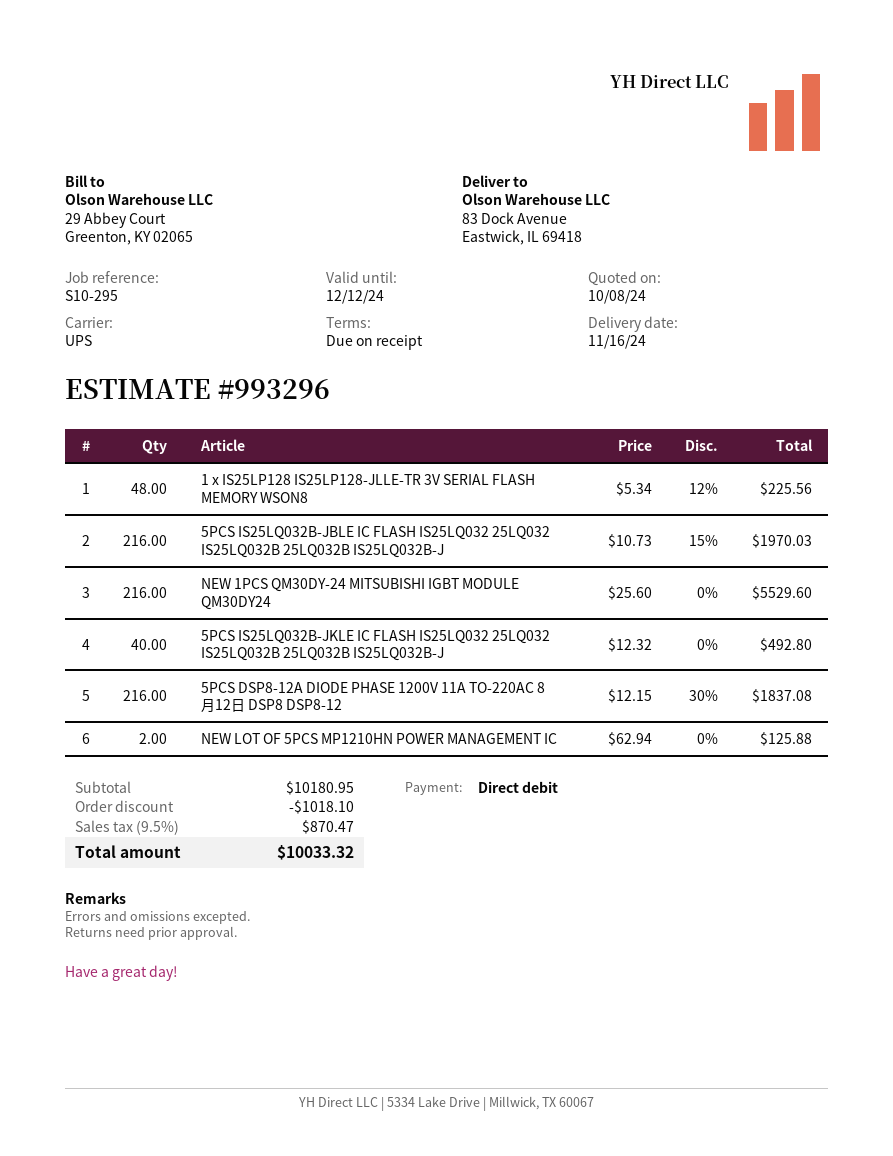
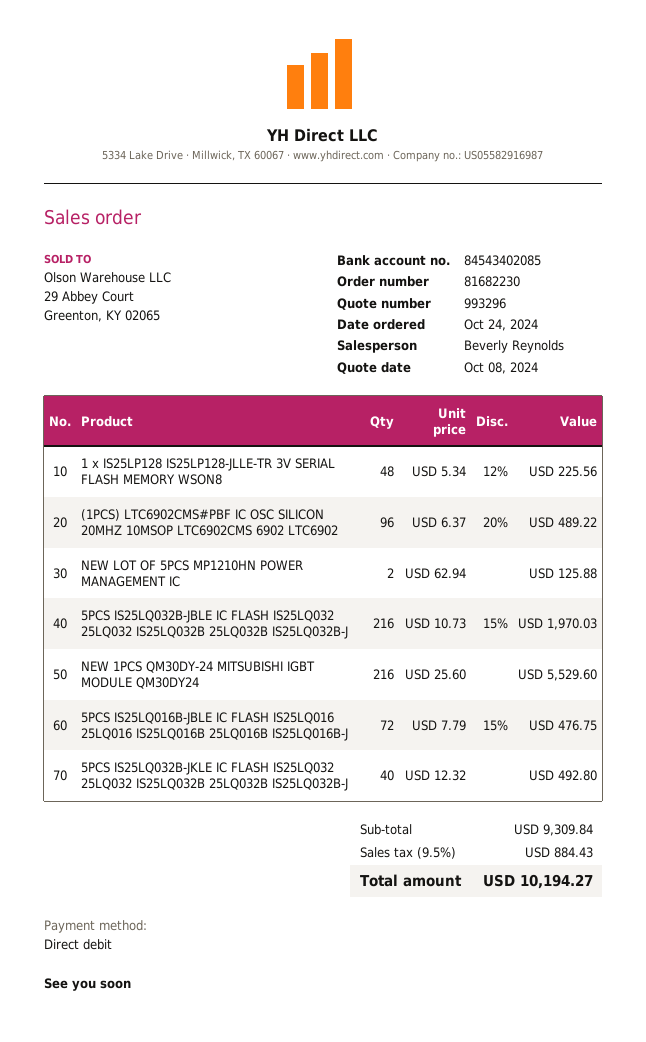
5PCS DSP8-12A DIODE PHASE 1200V 11A TO-220AC 8月12日 DSP8 DSP8-12: 216 x 12.15 - 30% = 1837.08 -> none
(1PCS) LTC6902CMS#PBF IC OSC SILICON 20MHZ 10MSOP LTC6902CMS 6902 LTC6902: none -> 96 x 6.37 - 20% = 489.22
5PCS IS25LQ016B-JBLE IC FLASH IS25LQ016 25LQ016 IS25LQ016B 25LQ016B IS25LQ016B-J: none -> 72 x 7.79 - 15% = 476.75
subtotal: 10180.95 -> 9309.84
discount: 1018.10 -> none
tax: 9.5% = 870.47 -> 9.5% = 884.43
total: 10033.32 -> 10194.27

